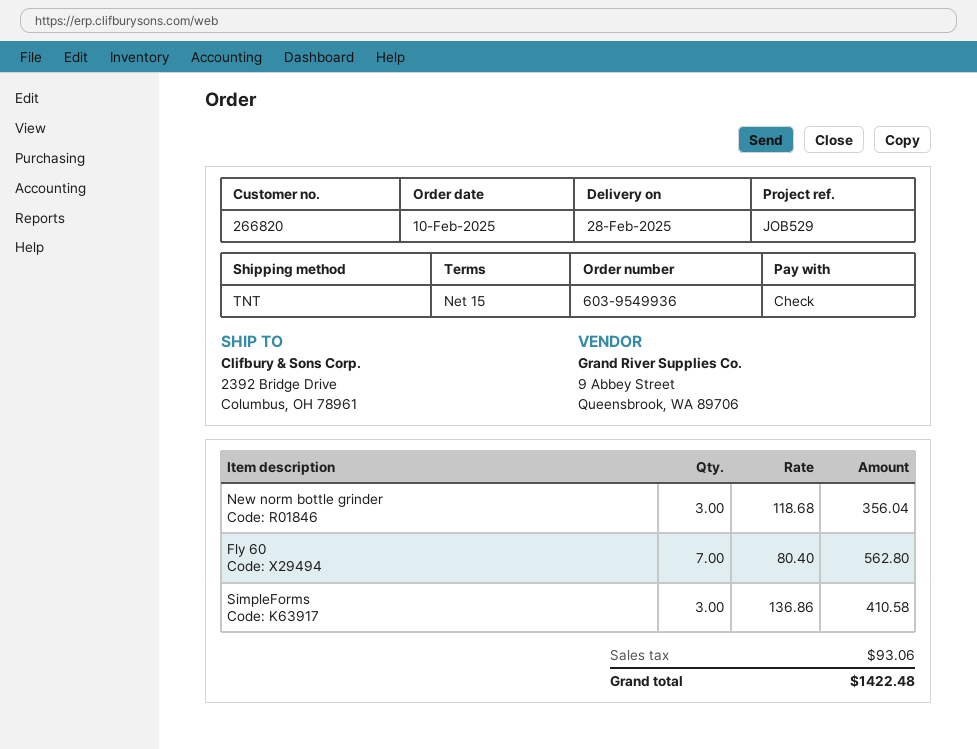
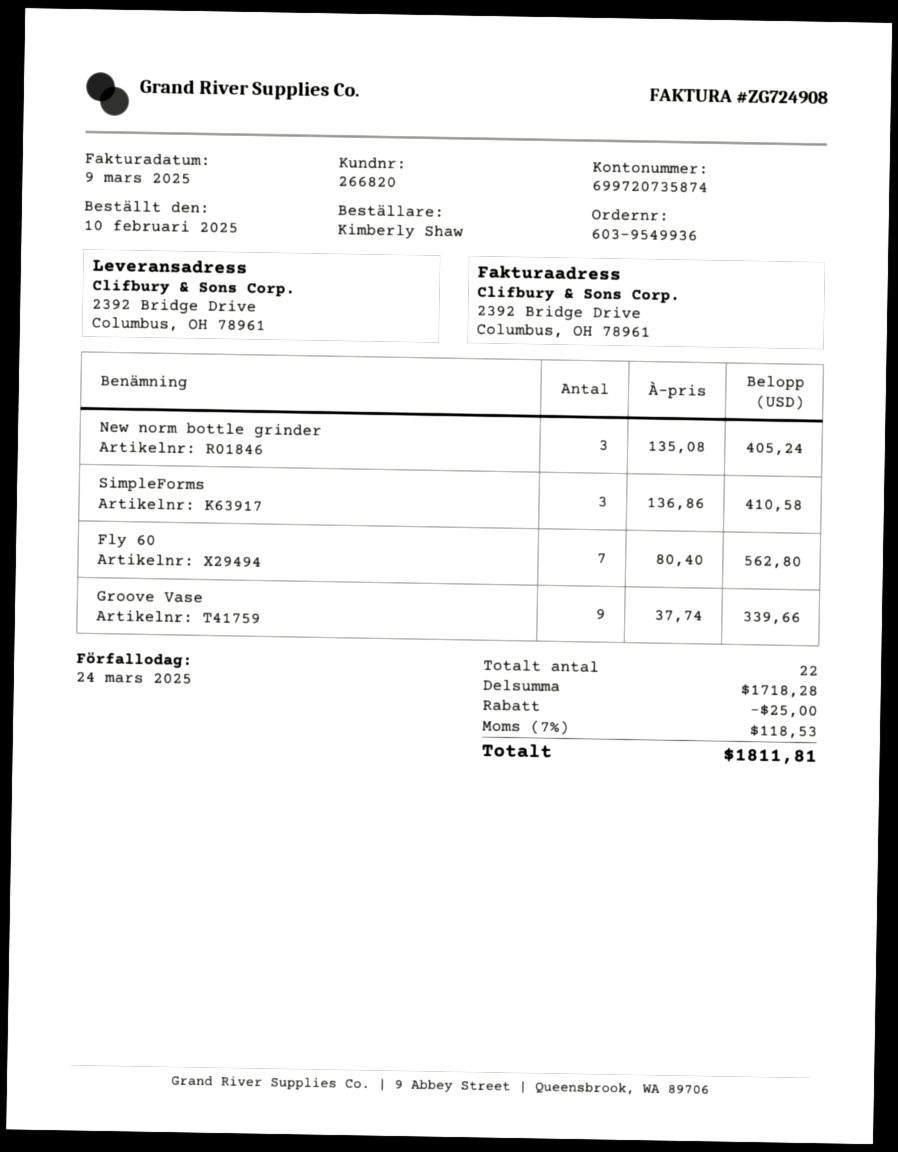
New norm bottle grinder: 3 x 118.68 = 356.04 -> 3 x 135.08 = 405.24
Groove Vase: none -> 9 x 37.74 = 339.66
discount: none -> 25.00
tax: 93.06 -> 118.53
total: 1422.48 -> 1811.81

